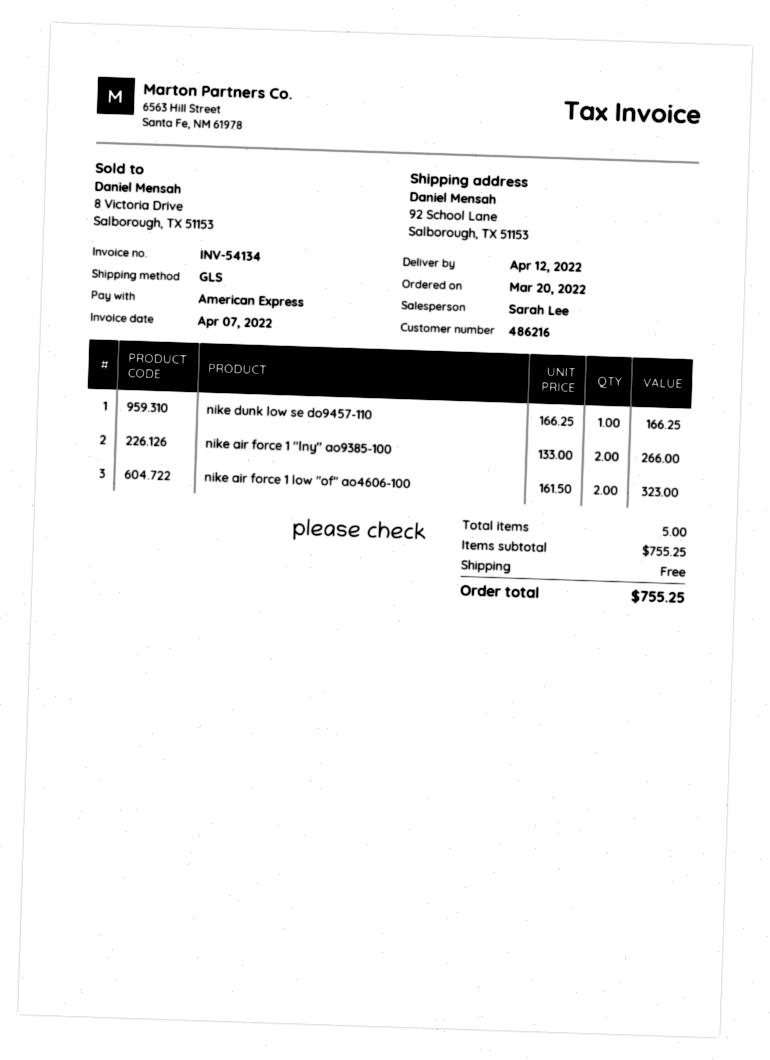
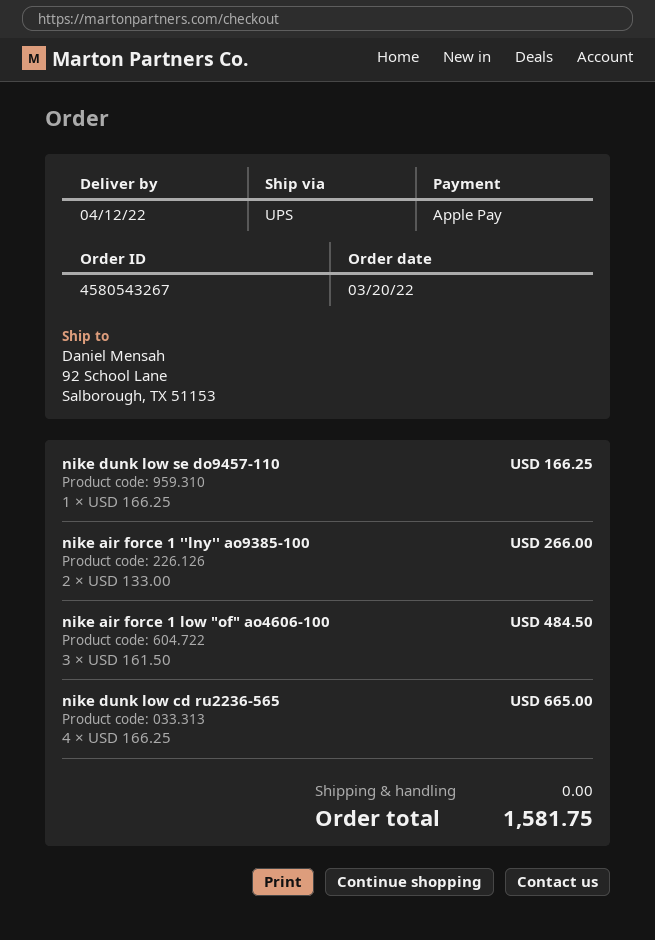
payment method: American Express -> Apple Pay
shipping method: GLS -> UPS
nike air force 1 low "of" ao4606-100: 2 x 161.50 = 323.00 -> 3 x 161.50 = 484.50
nike dunk low cd ru2236-565: none -> 4 x 166.25 = 665.00
total: 755.25 -> 1581.75

